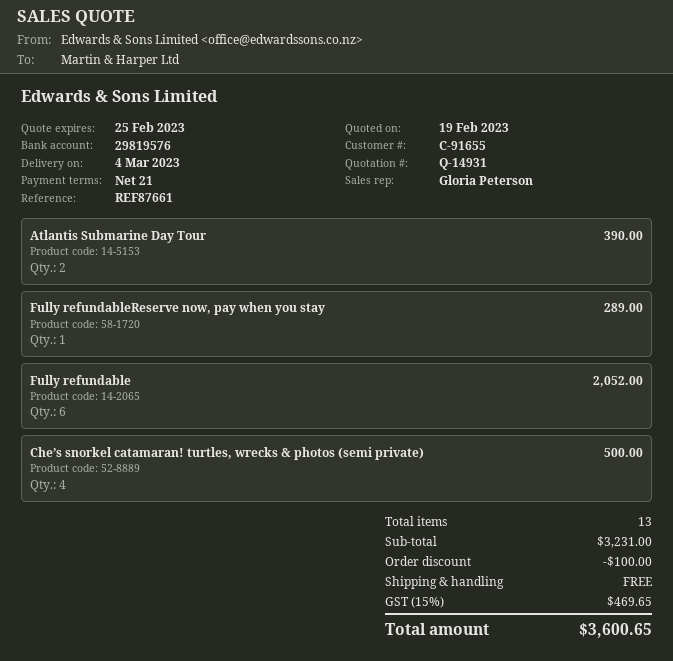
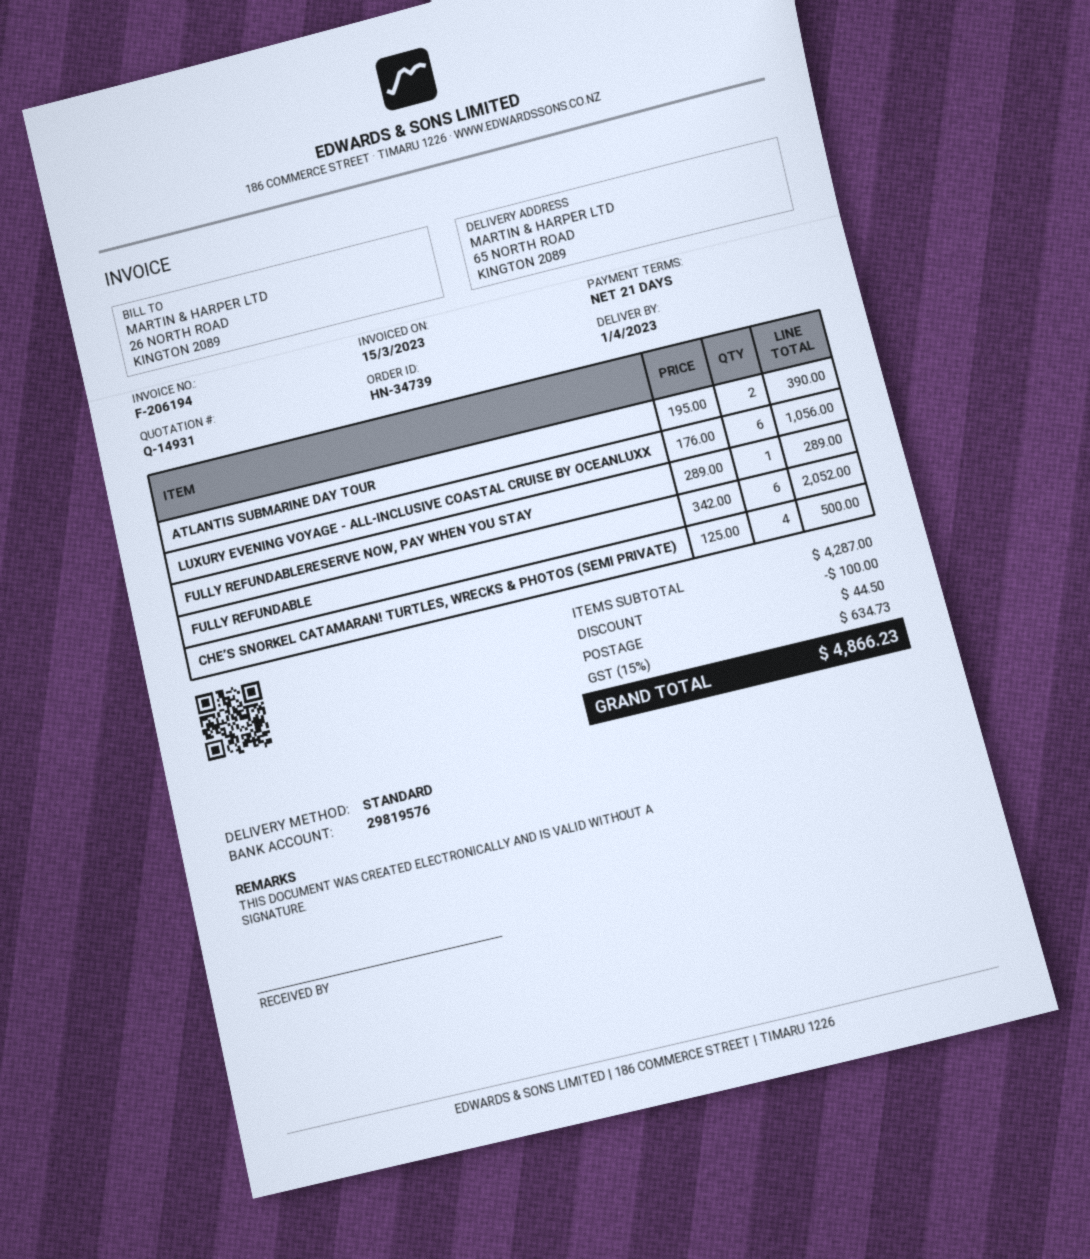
delivery date: 2023-03-04 -> 2023-04-01
LUXURY EVENING VOYAGE - ALL-INCLUSIVE COASTAL CRUISE BY OCEANLUXX: none -> 6 for 1056.00
subtotal: 3231.00 -> 4287.00
shipping: 0.00 -> 44.50
tax: 15% = 469.65 -> 15% = 634.73
total: 3600.65 -> 4866.23

